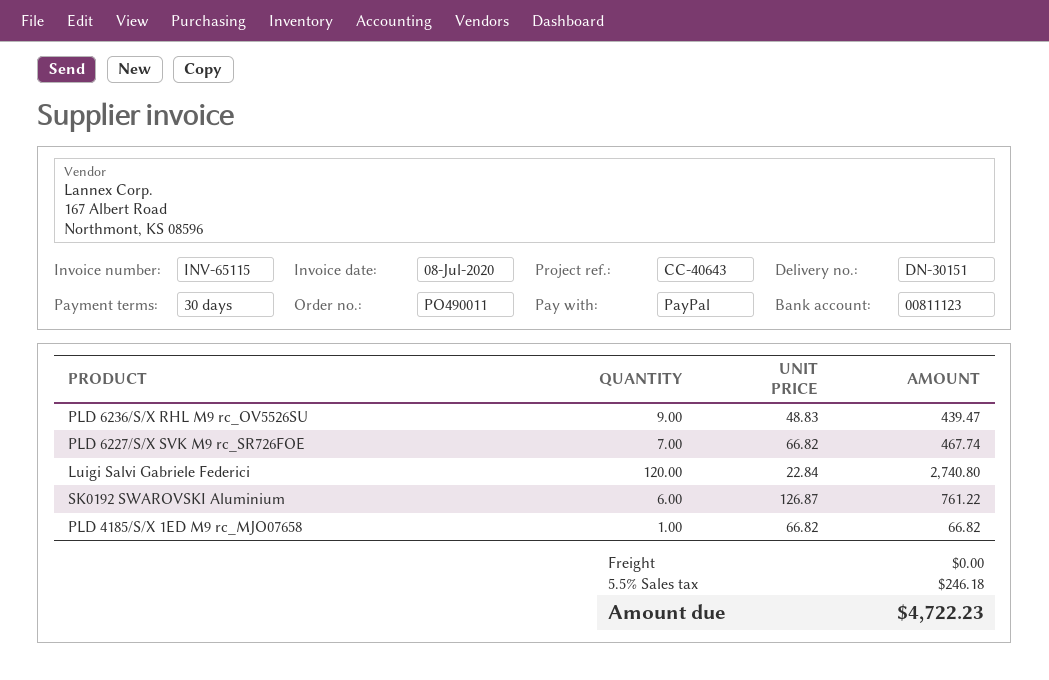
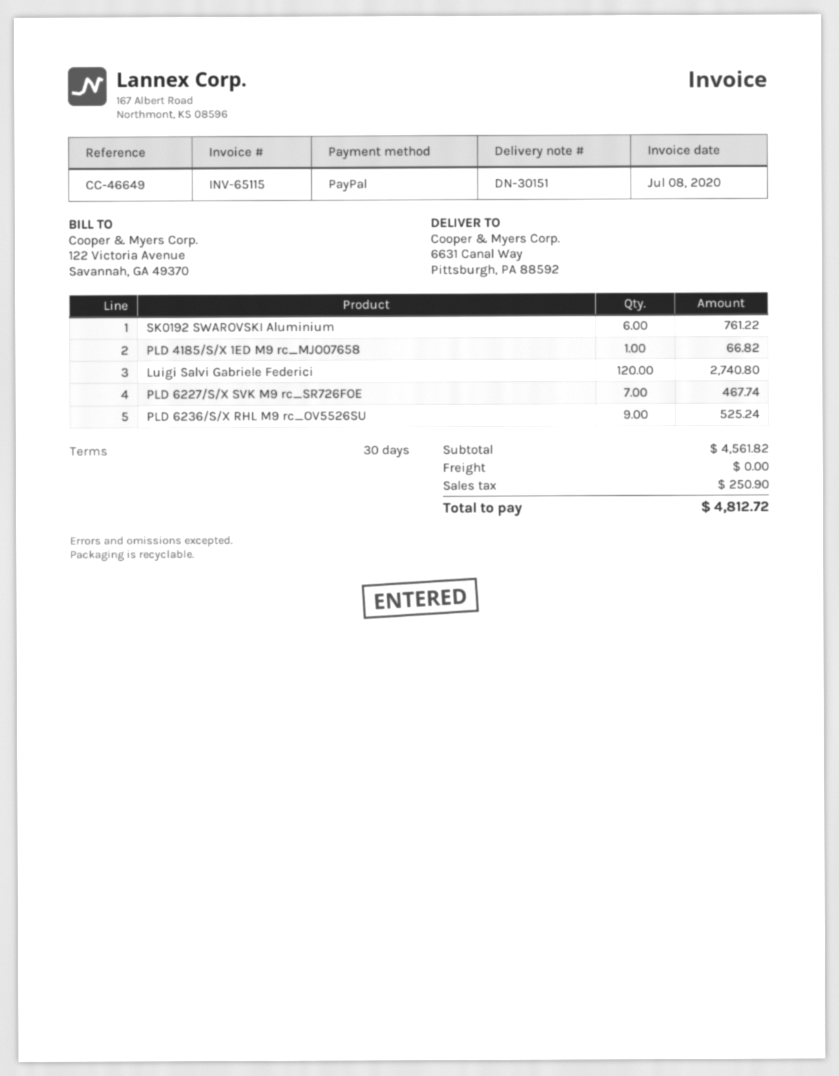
reference: CC-40643 -> CC-46649
PLD 6236/S/X RHL M9 rc_OV5526SU: 9 for 439.47 -> 9 for 525.24
tax: 246.18 -> 250.90
total: 4722.23 -> 4812.72

